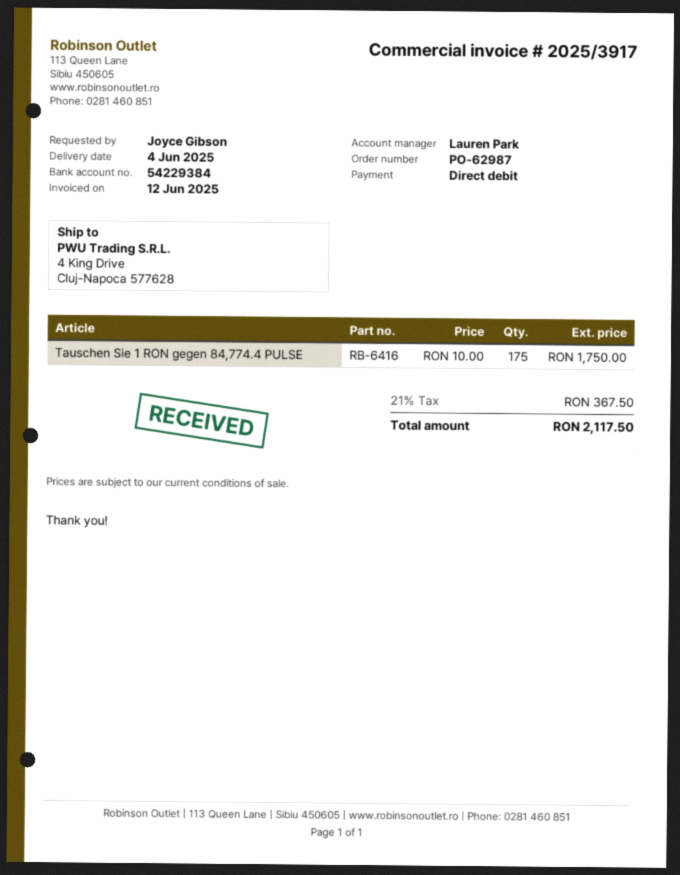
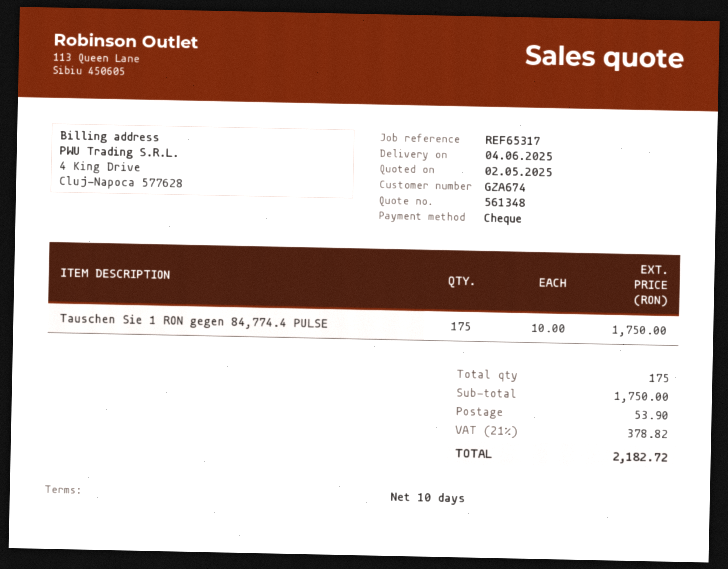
payment method: direct debit -> cheque
shipping: none -> 53.90
tax: 21% = 367.50 -> 21% = 378.82
total: 2117.50 -> 2182.72

